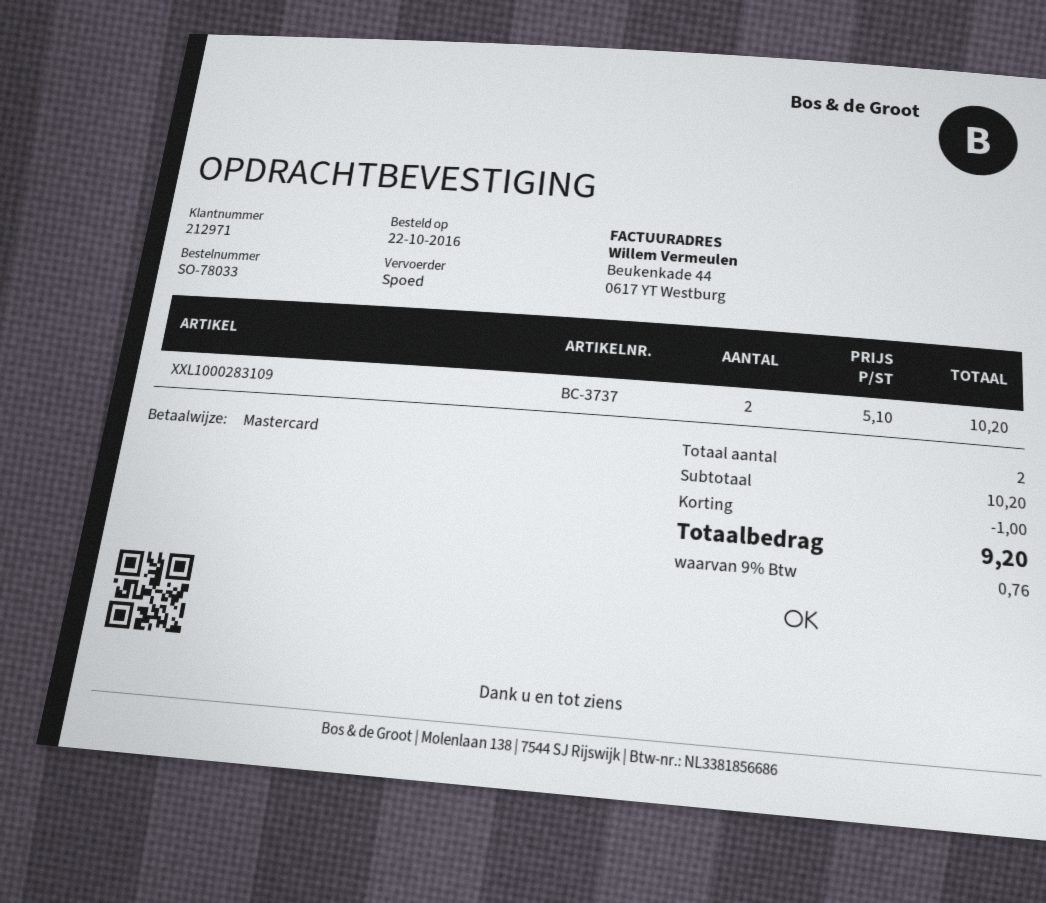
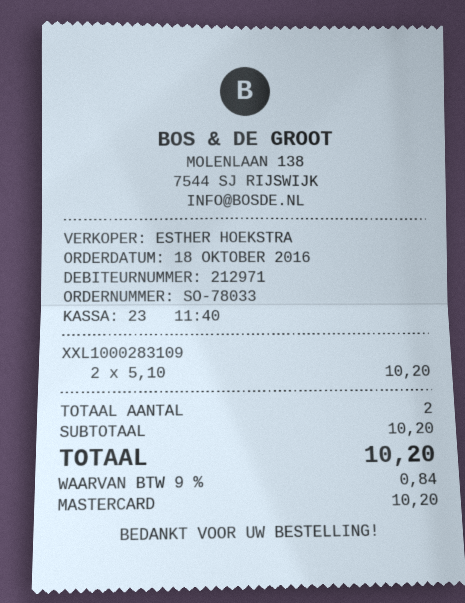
order date: 2016-10-22 -> 2016-10-18
discount: 1.00 -> none
tax: 9% = 0.76 -> 9% = 0.84
total: 9.20 -> 10.20

